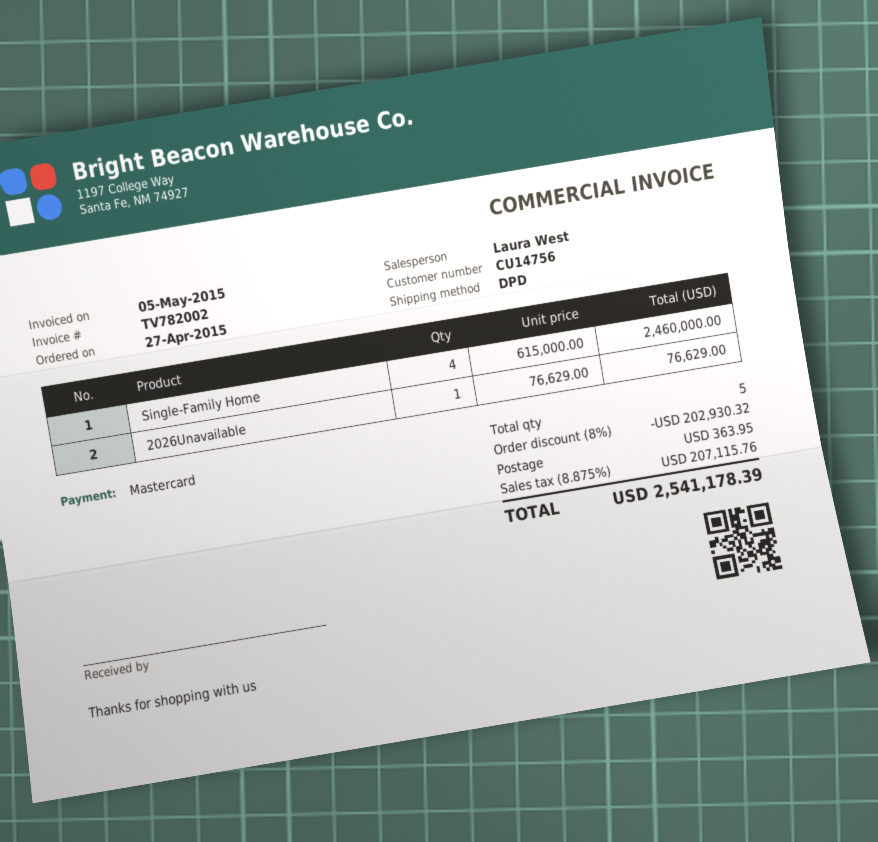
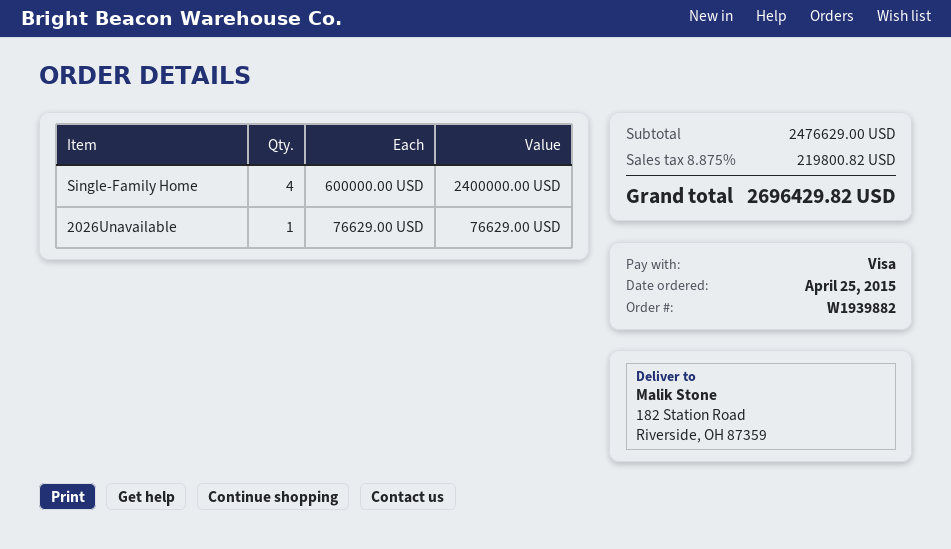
order date: 2015-04-27 -> 2015-04-25
payment method: Mastercard -> Visa
Single-Family Home: 4 x 615000.00 = 2460000.00 -> 4 x 600000.00 = 2400000.00
discount: 8% = 202930.32 -> none
shipping: 363.95 -> none
tax: 8.875% = 207115.76 -> 8.875% = 219800.82
total: 2541178.39 -> 2696429.82

